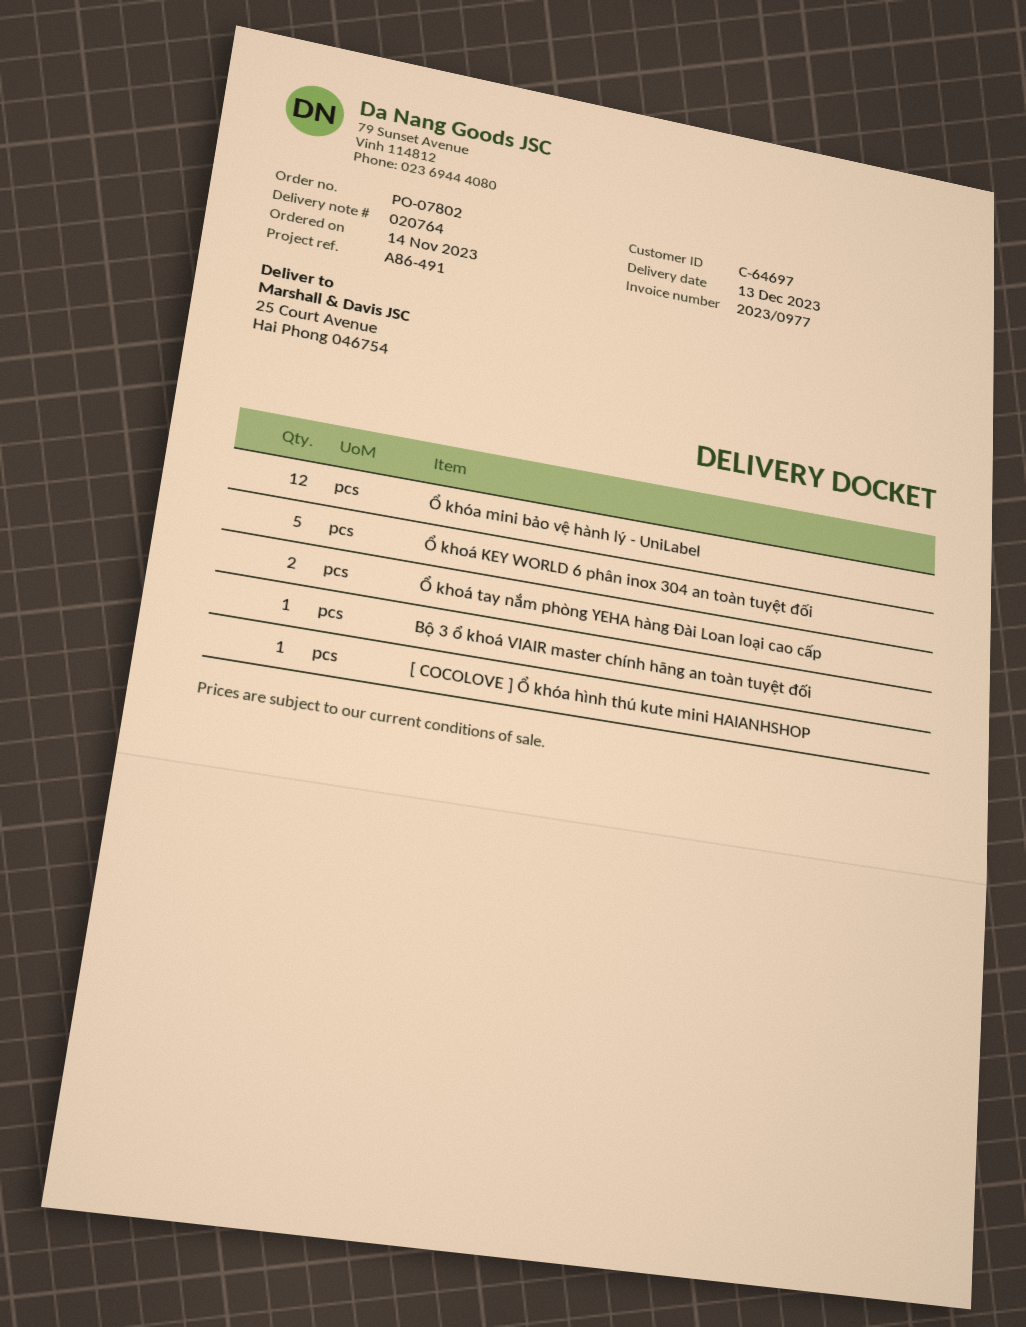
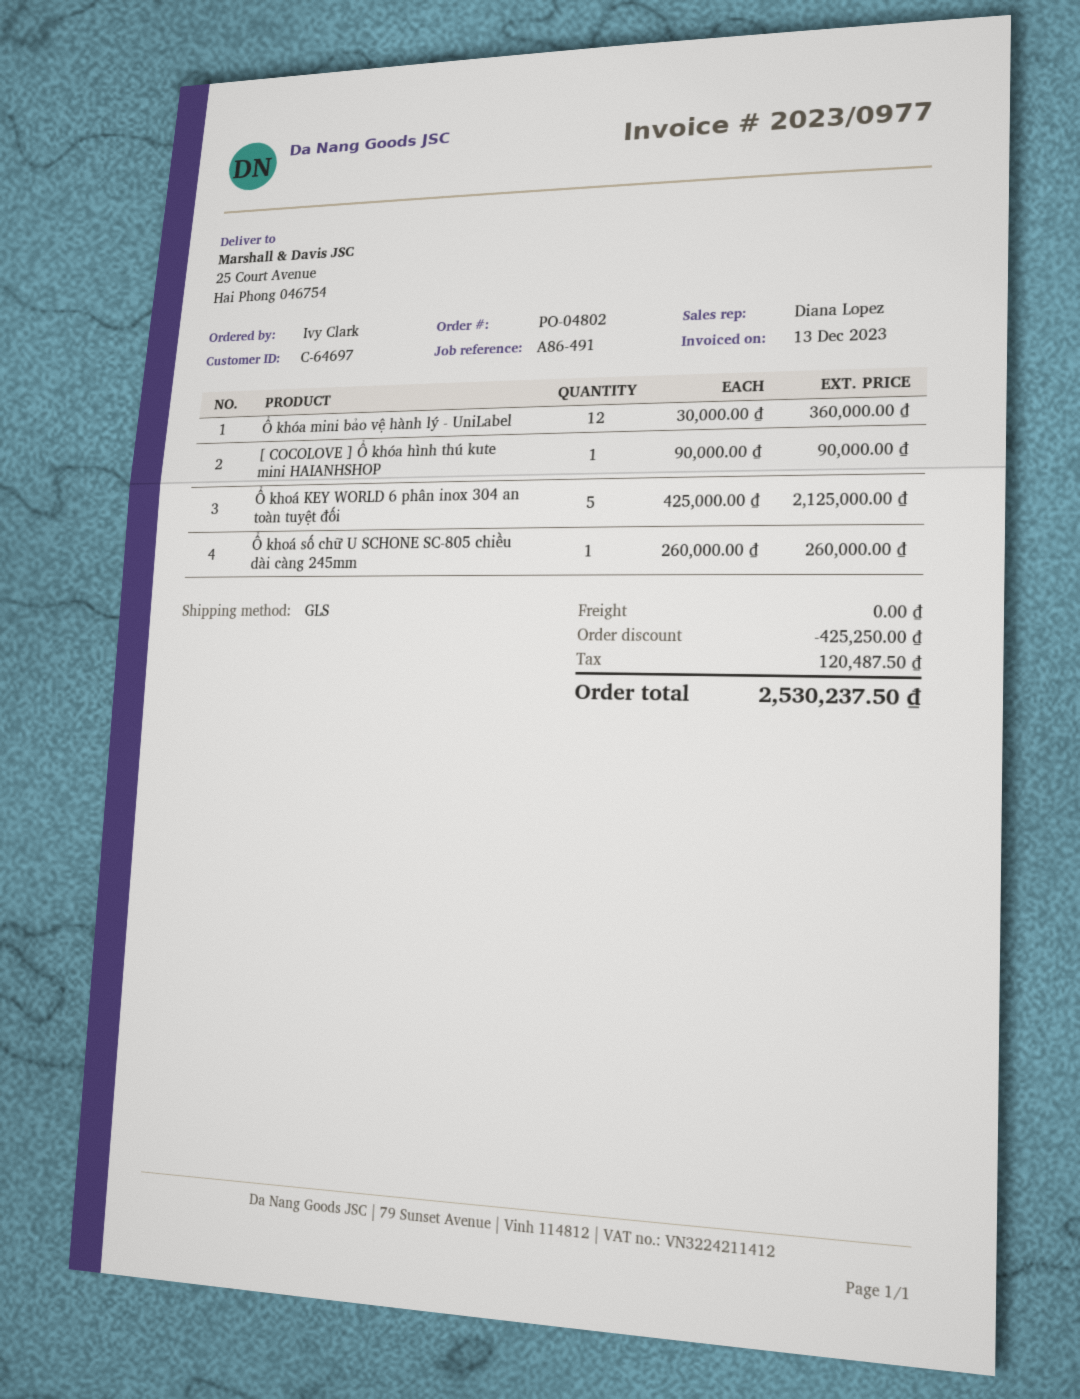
order number: PO-07802 -> PO-04802
Ổ khoá tay nắm phòng YEHA hàng Đài Loan loại cao cấp: 2 -> none
Bộ 3 ổ khoá VIAIR master chính hãng an toàn tuyệt đối: 1 -> none
Ổ khoá số chữ U SCHONE SC-805 chiều dài càng 245mm: none -> 1

